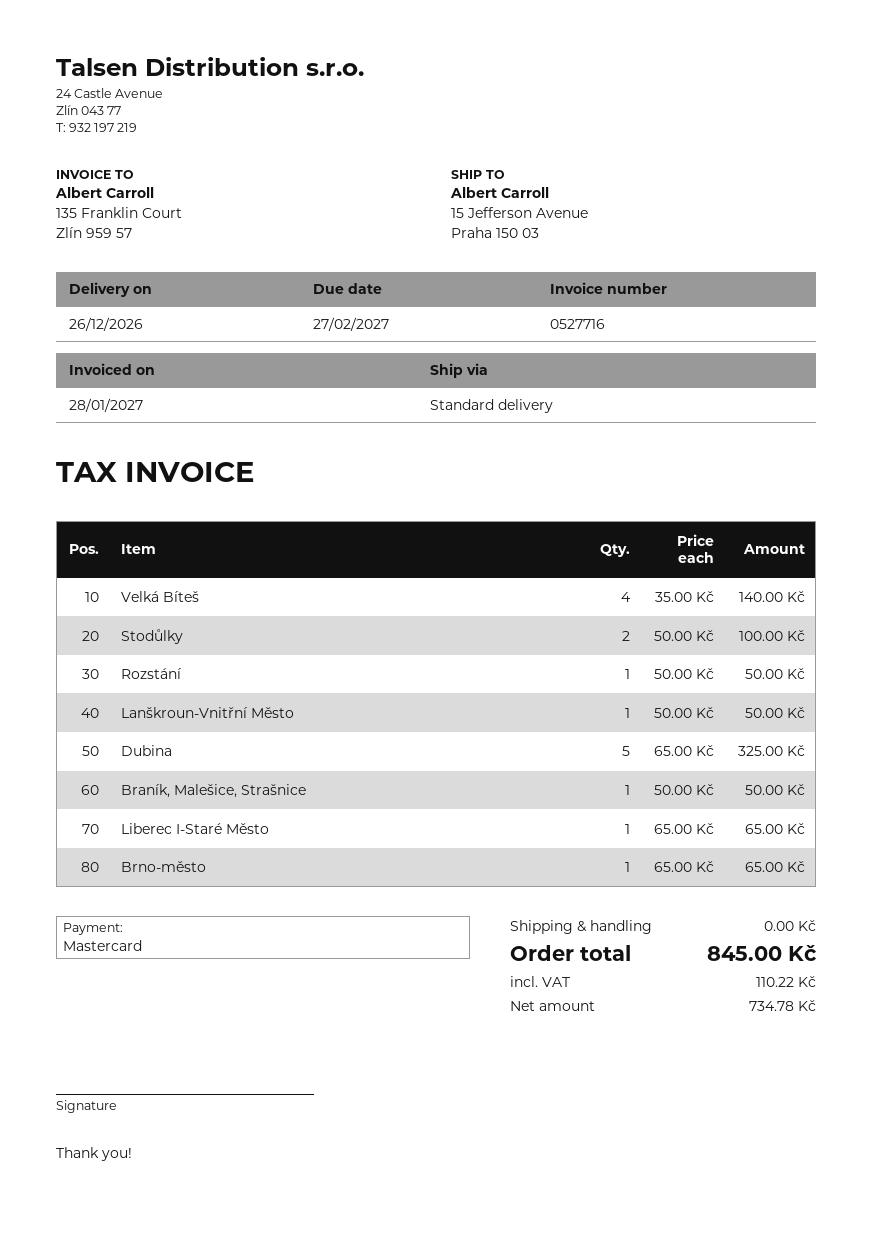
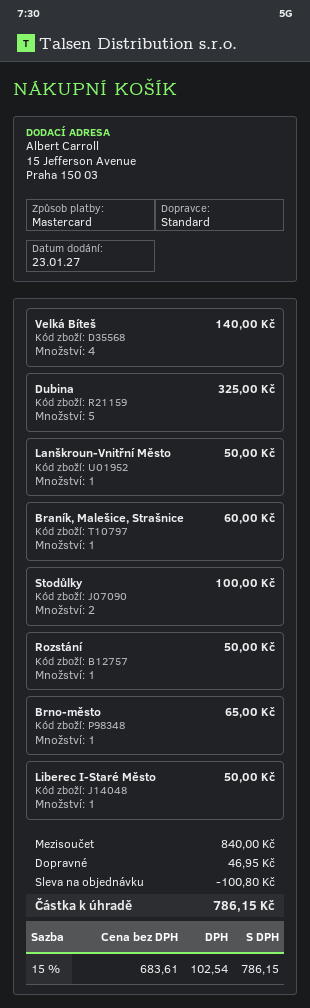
delivery date: 2026-12-26 -> 2027-01-23
Braník, Malešice, Strašnice: 1 for 50.00 -> 1 for 60.00
Liberec I-Staré Město: 1 for 65.00 -> 1 for 50.00
discount: none -> 100.80
shipping: 0.00 -> 46.95
net: 734.78 -> 683.61
tax: 110.22 -> 102.54
total: 845.00 -> 786.15

